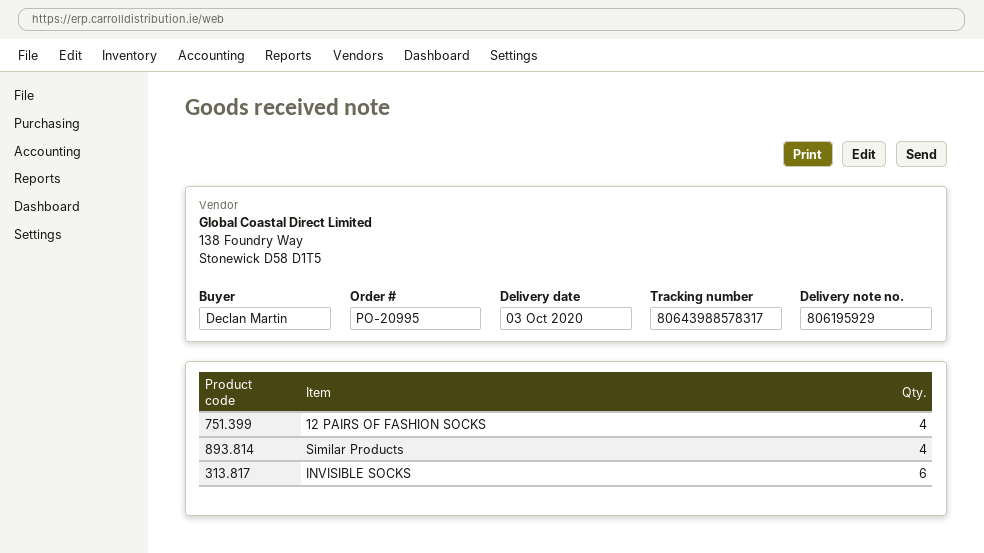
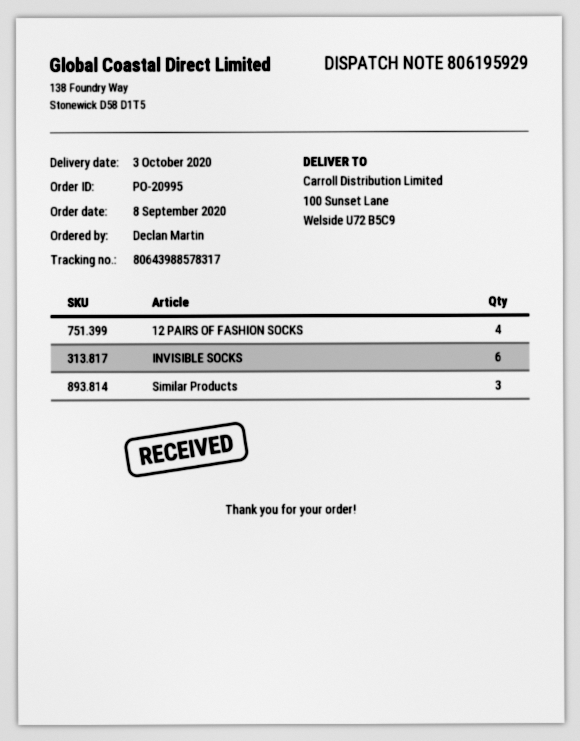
Similar Products: 4 -> 3

